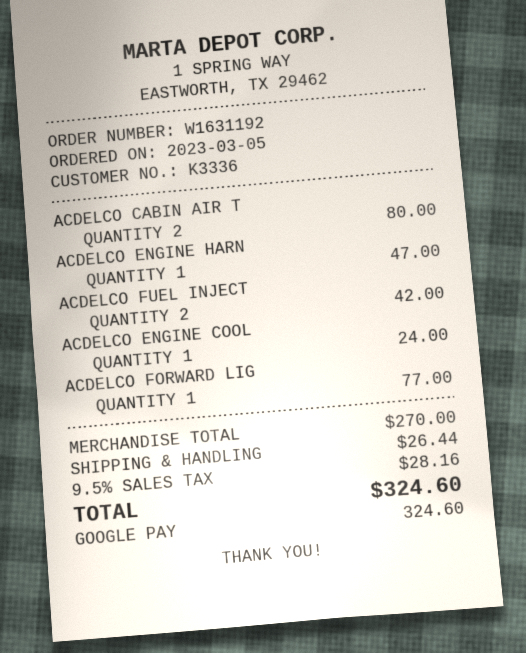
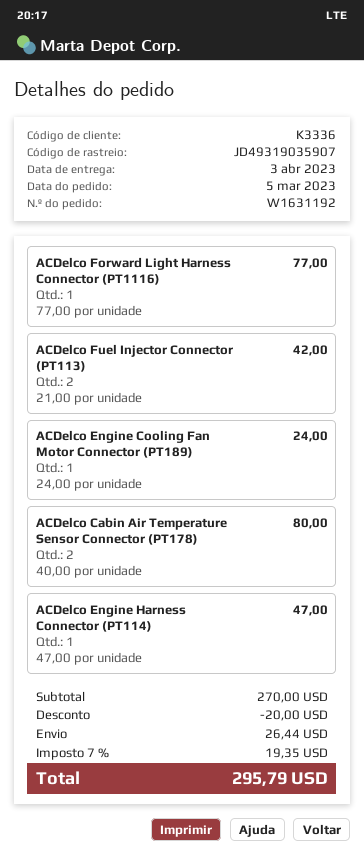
discount: none -> 20.00
tax: 9.5% = 28.16 -> 7% = 19.35
total: 324.60 -> 295.79

